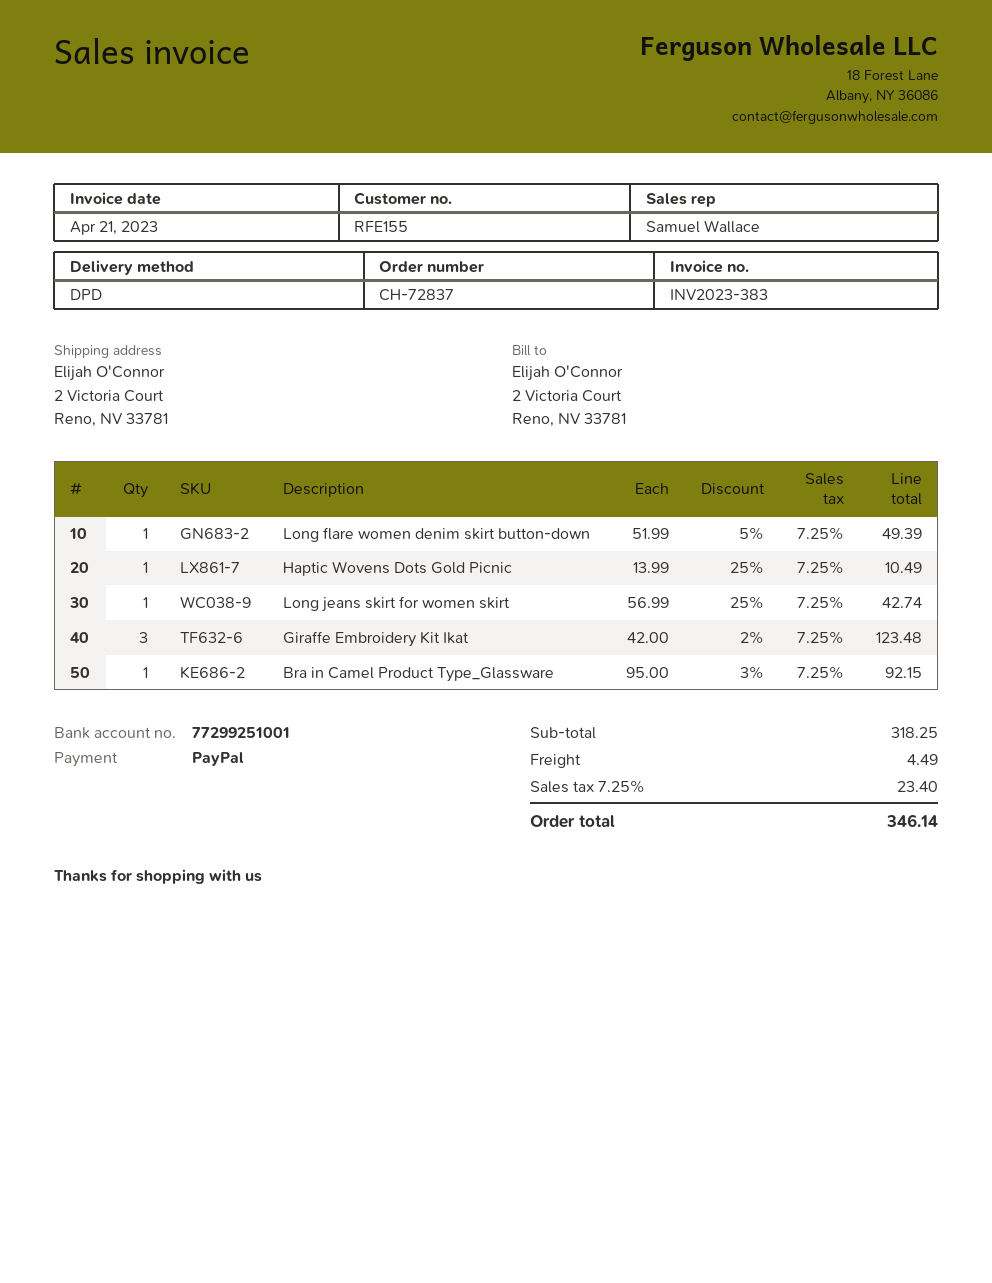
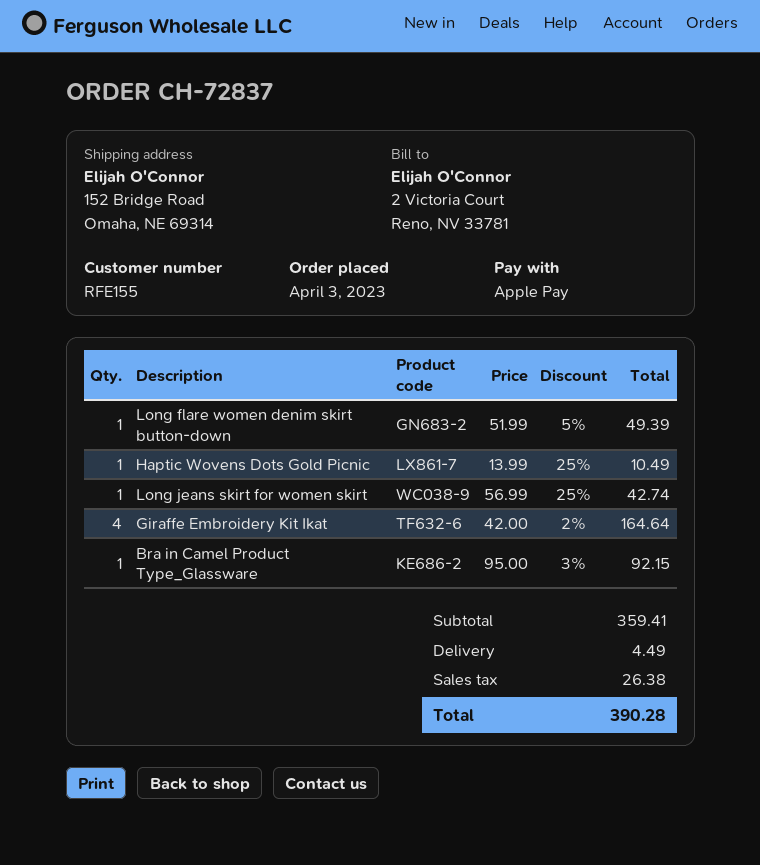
payment method: PayPal -> Apple Pay
ship to: 2 Victoria Court, Reno, NV 33781 -> 152 Bridge Road, Omaha, NE 69314
Giraffe Embroidery Kit Ikat: 3 x 42.00 - 2% = 123.48 -> 4 x 42.00 - 2% = 164.64
subtotal: 318.25 -> 359.41
tax: 23.40 -> 26.38
total: 346.14 -> 390.28

